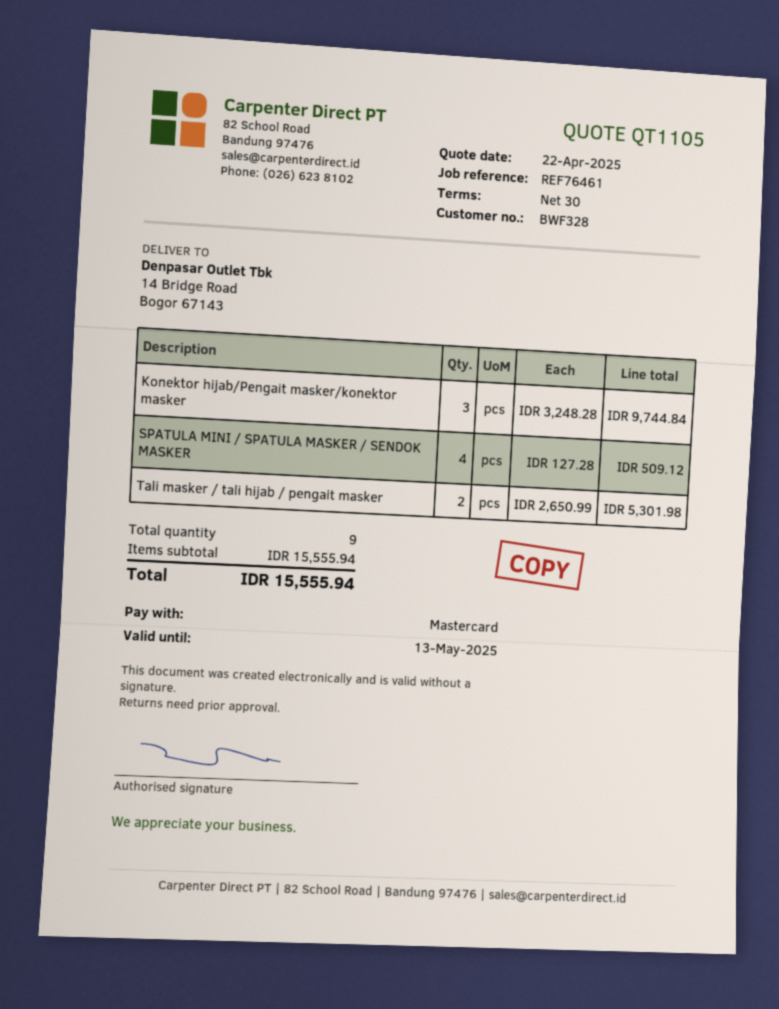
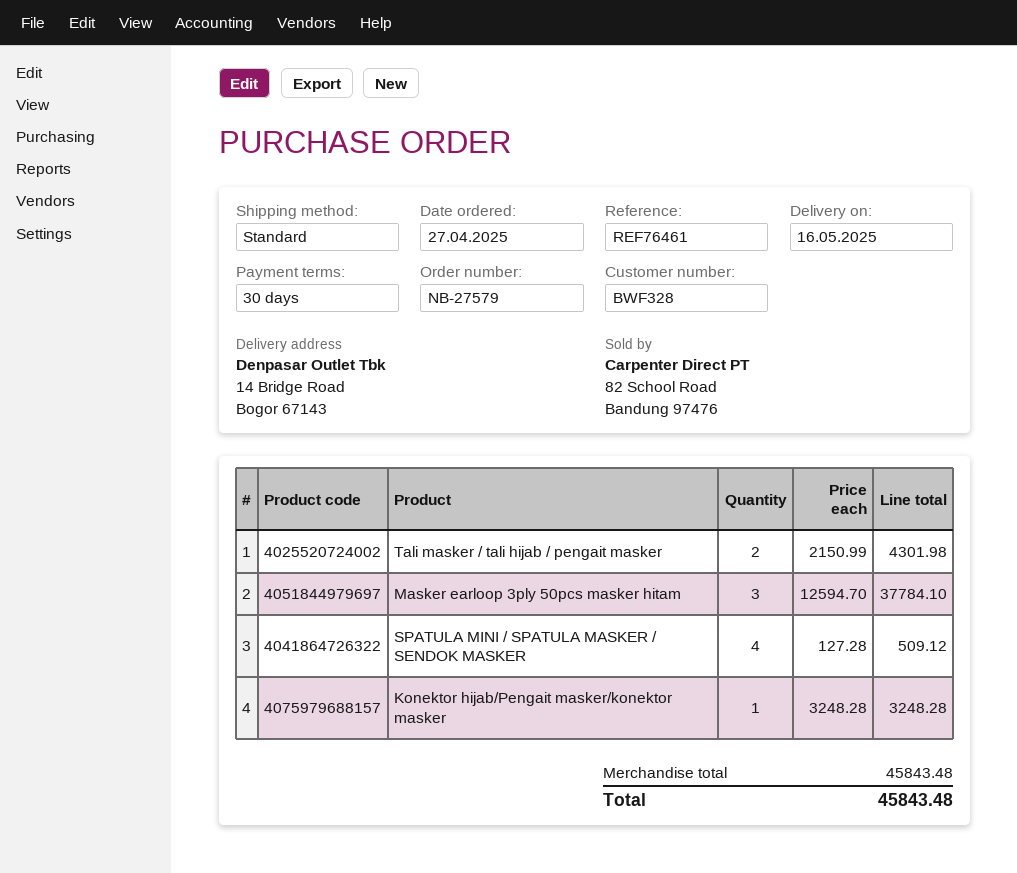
Konektor hijab/Pengait masker/konektor masker: 3 x 3248.28 = 9744.84 -> 1 x 3248.28 = 3248.28
Tali masker / tali hijab / pengait masker: 2 x 2650.99 = 5301.98 -> 2 x 2150.99 = 4301.98
Masker earloop 3ply 50pcs masker hitam: none -> 3 x 12594.70 = 37784.10
subtotal: 15555.94 -> 45843.48
total: 15555.94 -> 45843.48

